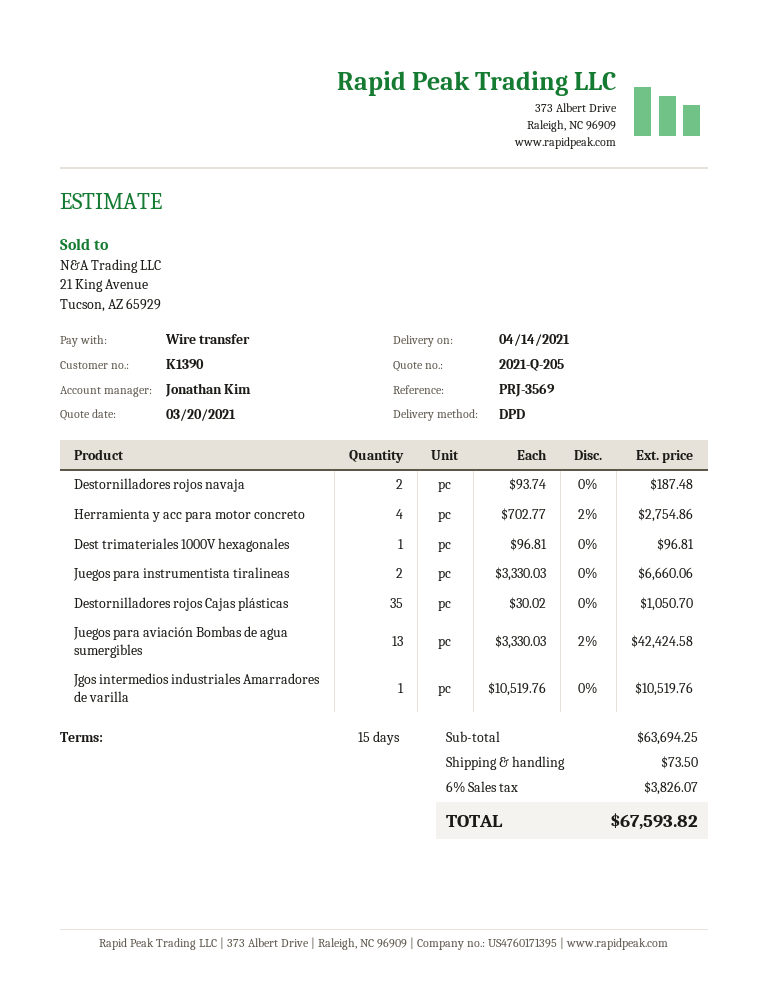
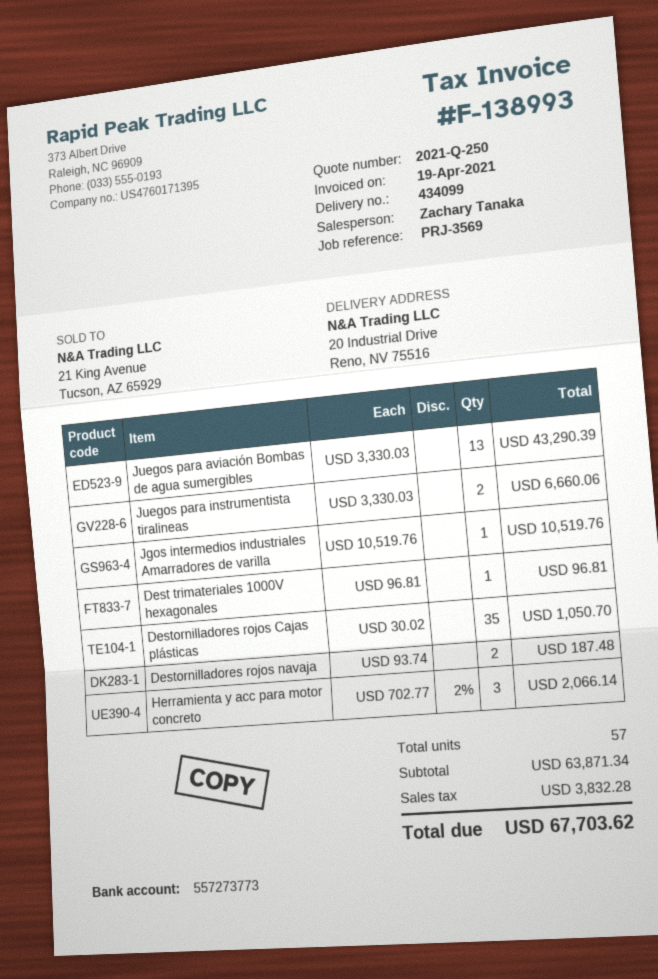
quote number: 2021-Q-205 -> 2021-Q-250
sales rep: Jonathan Kim -> Zachary Tanaka
Herramienta y acc para motor concreto: 4 x 702.77 - 2% = 2754.86 -> 3 x 702.77 - 2% = 2066.14
Juegos para aviación Bombas de agua sumergibles: 13 x 3330.03 - 2% = 42424.58 -> 13 x 3330.03 = 43290.39
subtotal: 63694.25 -> 63871.34
shipping: 73.50 -> none
tax: 3826.07 -> 3832.28
total: 67593.82 -> 67703.62

